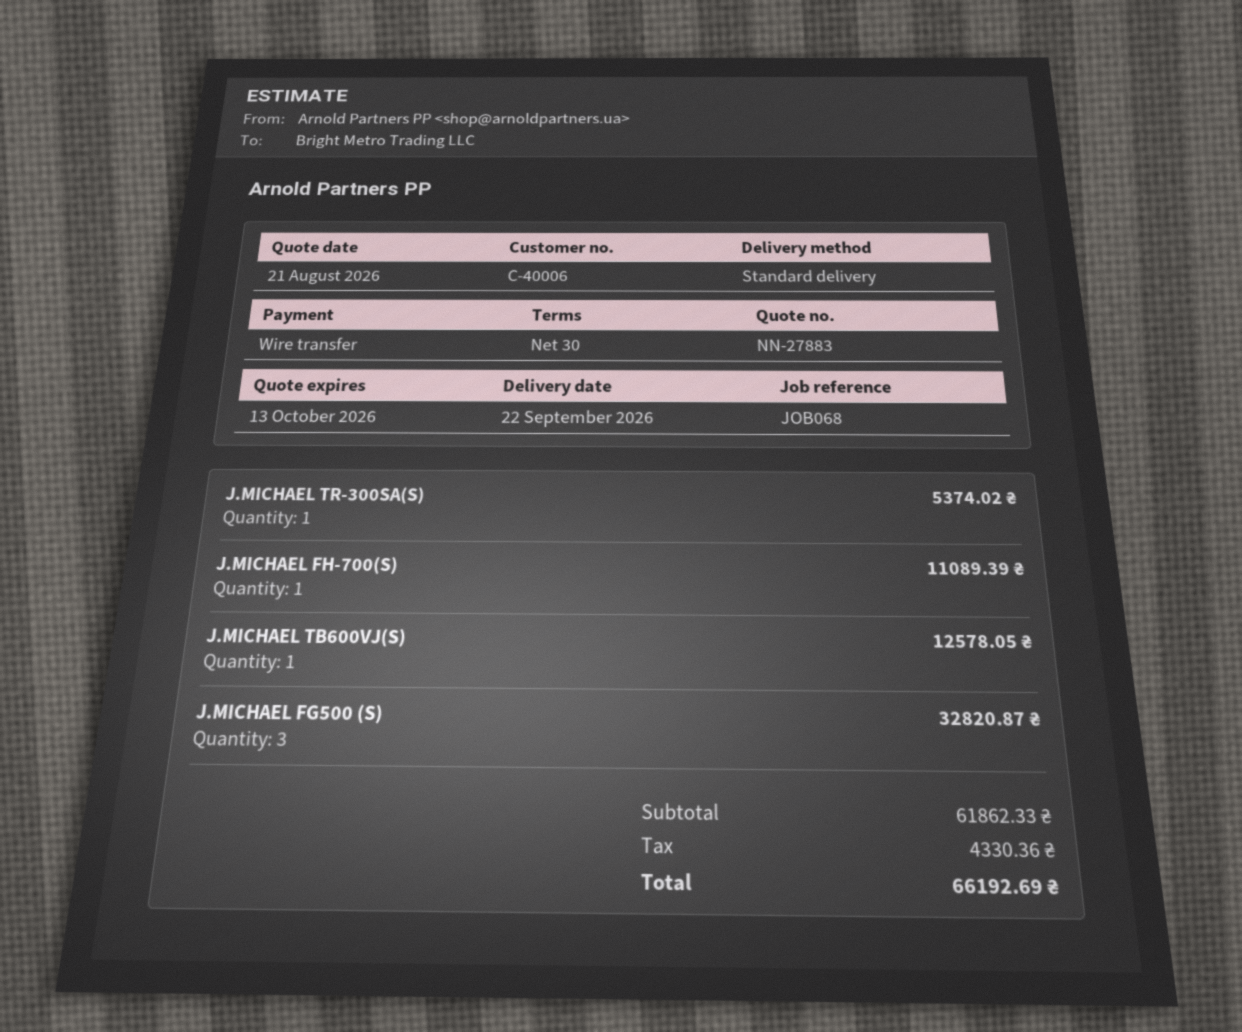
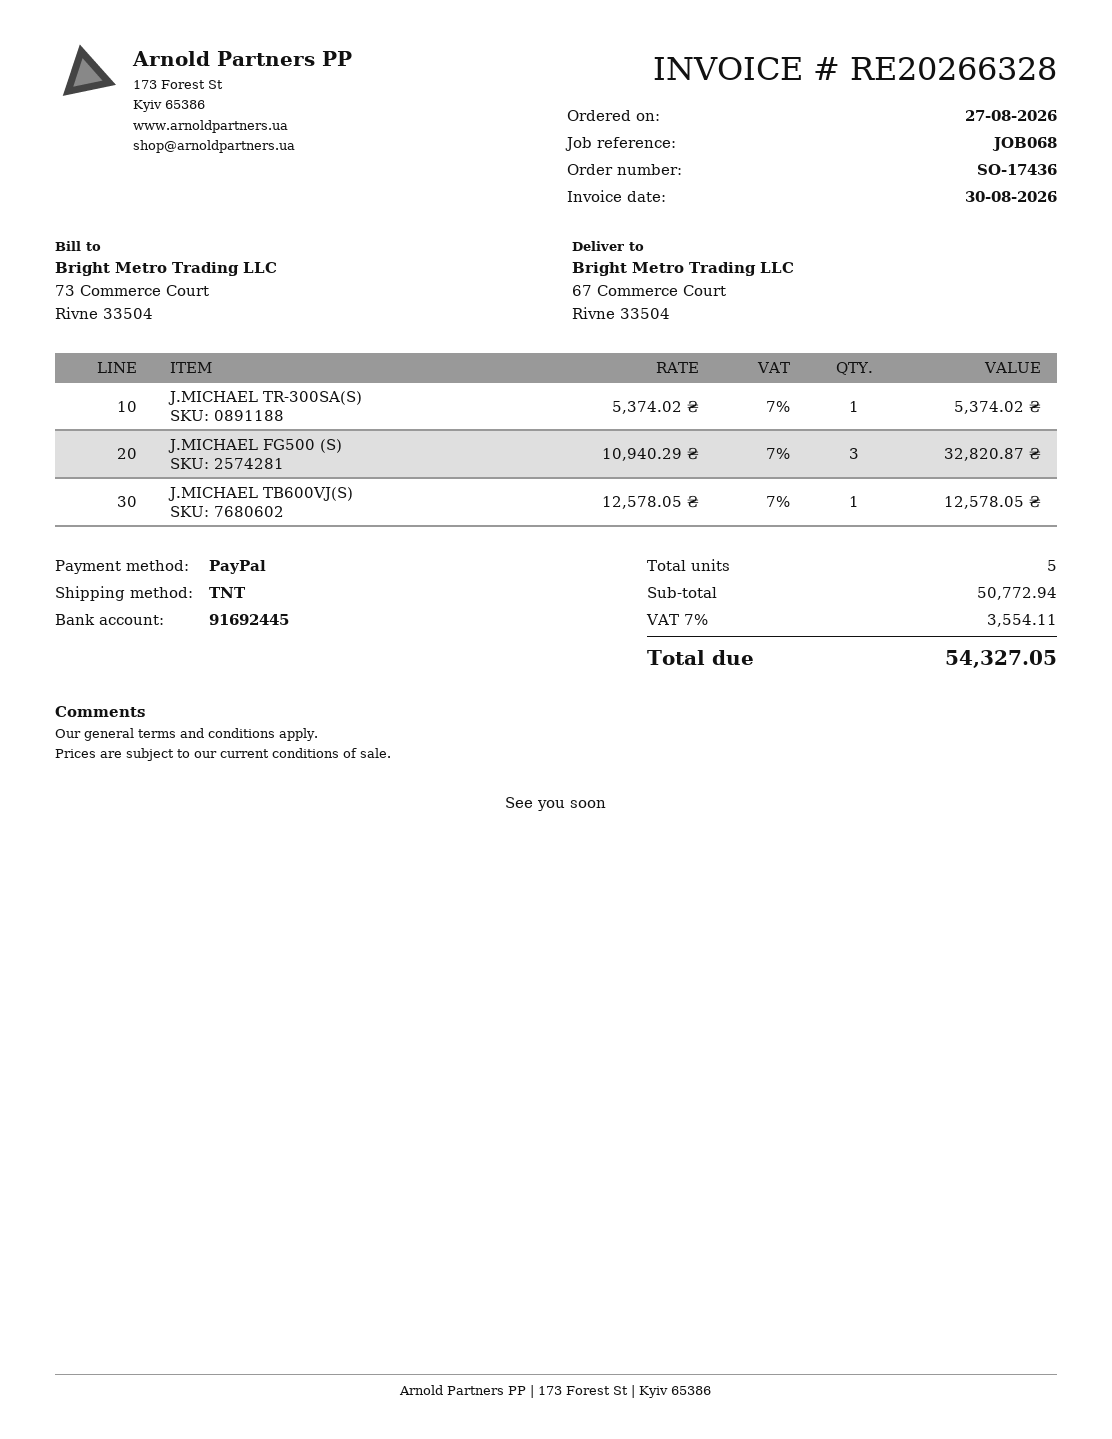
payment method: bank transfer -> PayPal
shipping method: standard -> TNT
J.MICHAEL FH-700(S): 1 for 11089.39 -> none
subtotal: 61862.33 -> 50772.94
tax: 4330.36 -> 3554.11
total: 66192.69 -> 54327.05

